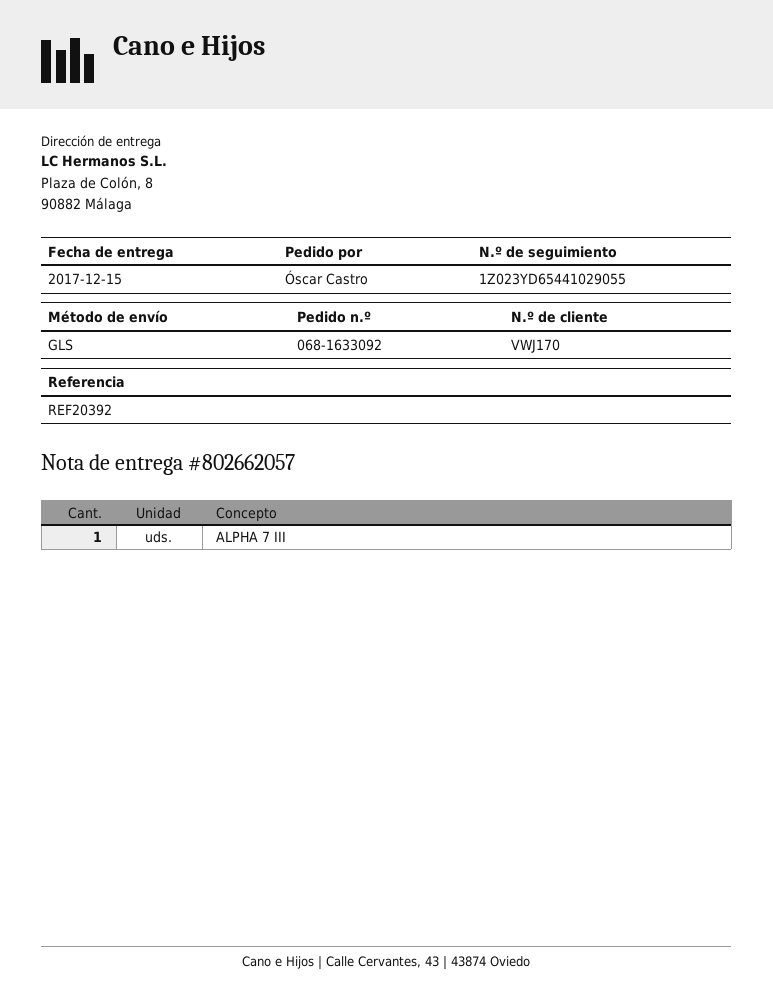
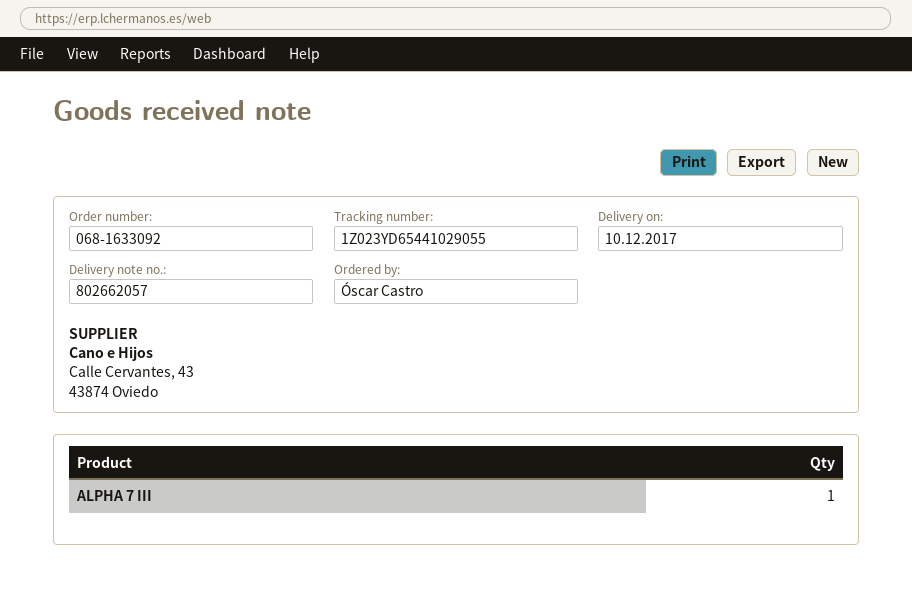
delivery date: 2017-12-15 -> 2017-12-10

